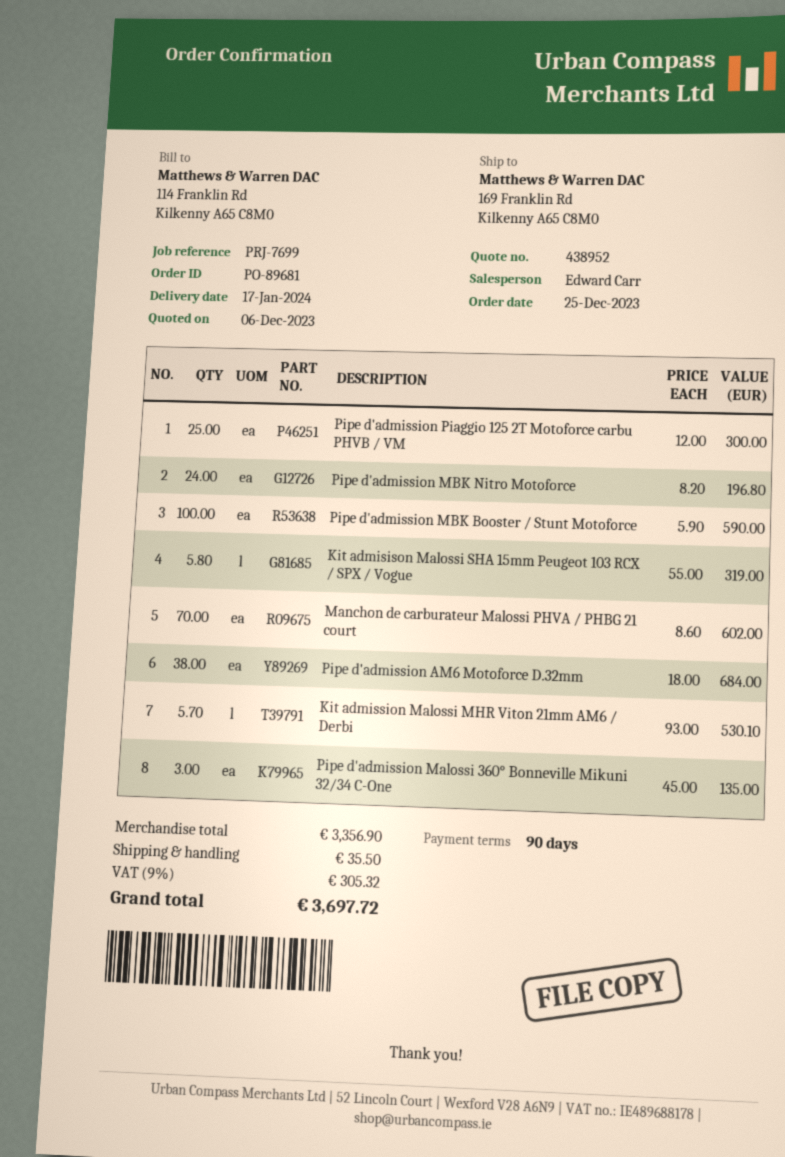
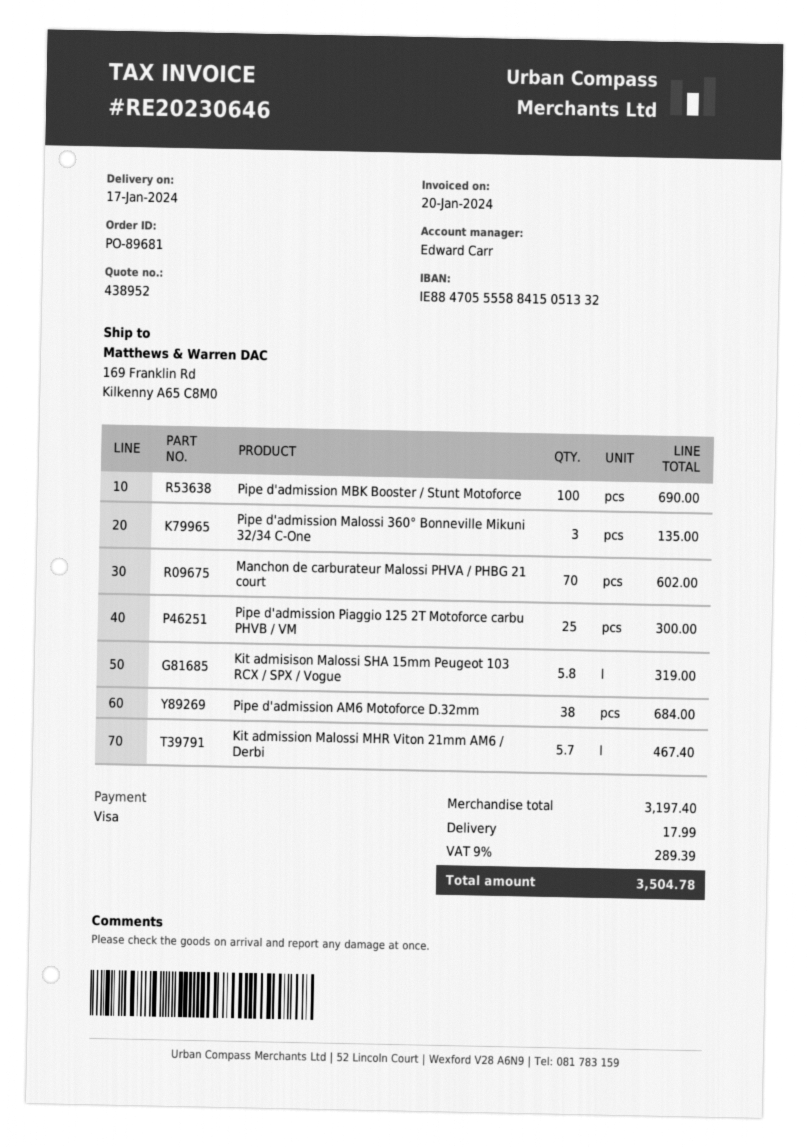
Pipe d'admission MBK Nitro Motoforce: 24 for 196.80 -> none
Pipe d'admission MBK Booster / Stunt Motoforce: 100 for 590.00 -> 100 for 690.00
Kit admission Malossi MHR Viton 21mm AM6 / Derbi: 5.7 for 530.10 -> 5.7 for 467.40
subtotal: 3356.90 -> 3197.40
shipping: 35.50 -> 17.99
tax: 9% = 305.32 -> 9% = 289.39
total: 3697.72 -> 3504.78

